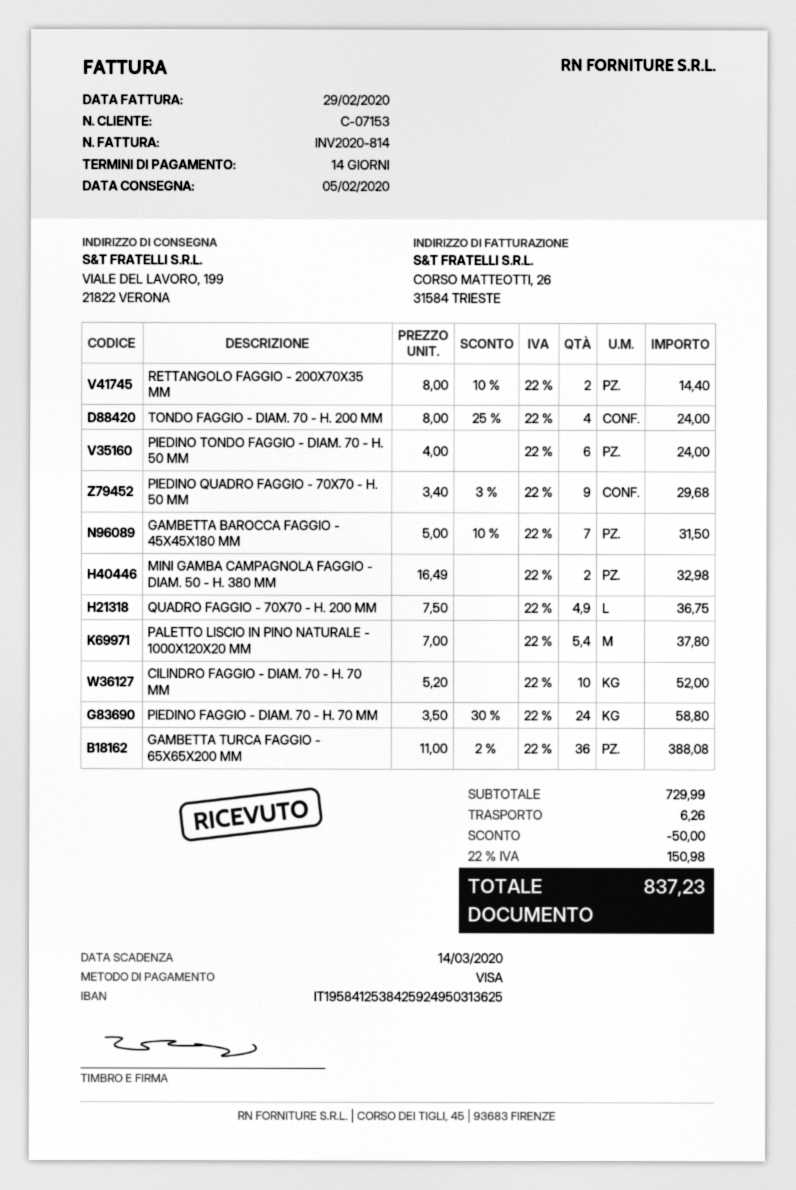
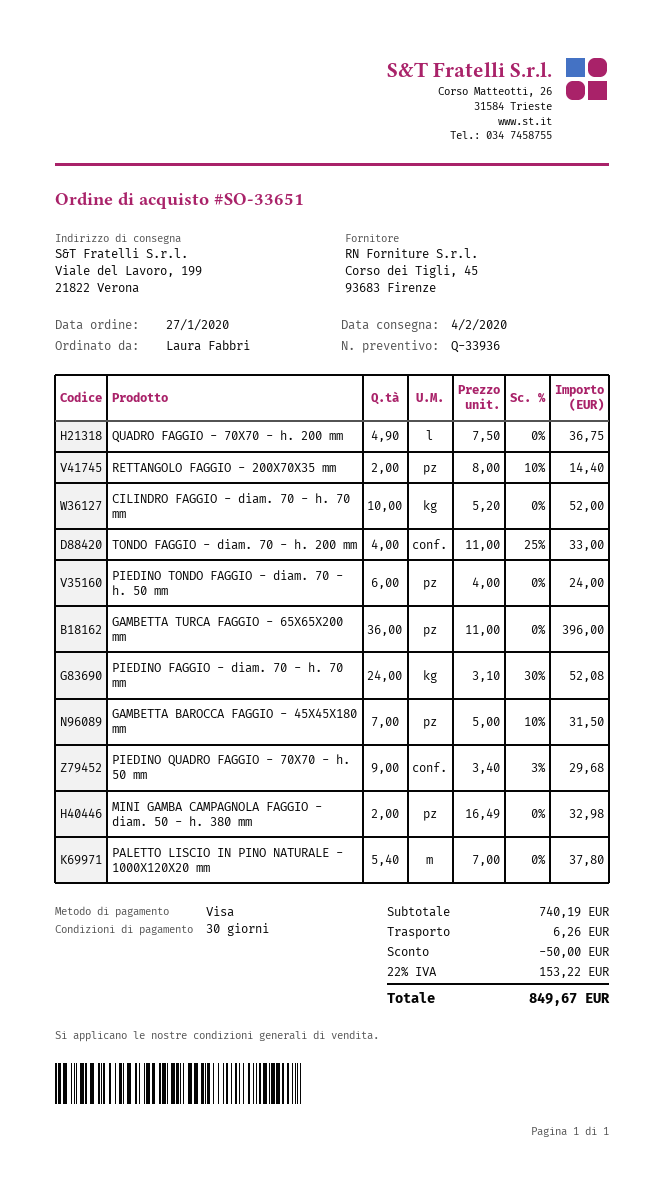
delivery date: 2020-02-05 -> 2020-02-04
payment terms: 14 days -> 30 days
TONDO FAGGIO - DIAM. 70 - H. 200 MM: 4 x 8.00 - 25% = 24.00 -> 4 x 11.00 - 25% = 33.00
PIEDINO FAGGIO - DIAM. 70 - H. 70 MM: 24 x 3.50 - 30% = 58.80 -> 24 x 3.10 - 30% = 52.08
GAMBETTA TURCA FAGGIO - 65X65X200 MM: 36 x 11.00 - 2% = 388.08 -> 36 x 11.00 = 396.00
subtotal: 729.99 -> 740.19
tax: 22% = 150.98 -> 22% = 153.22
total: 837.23 -> 849.67

